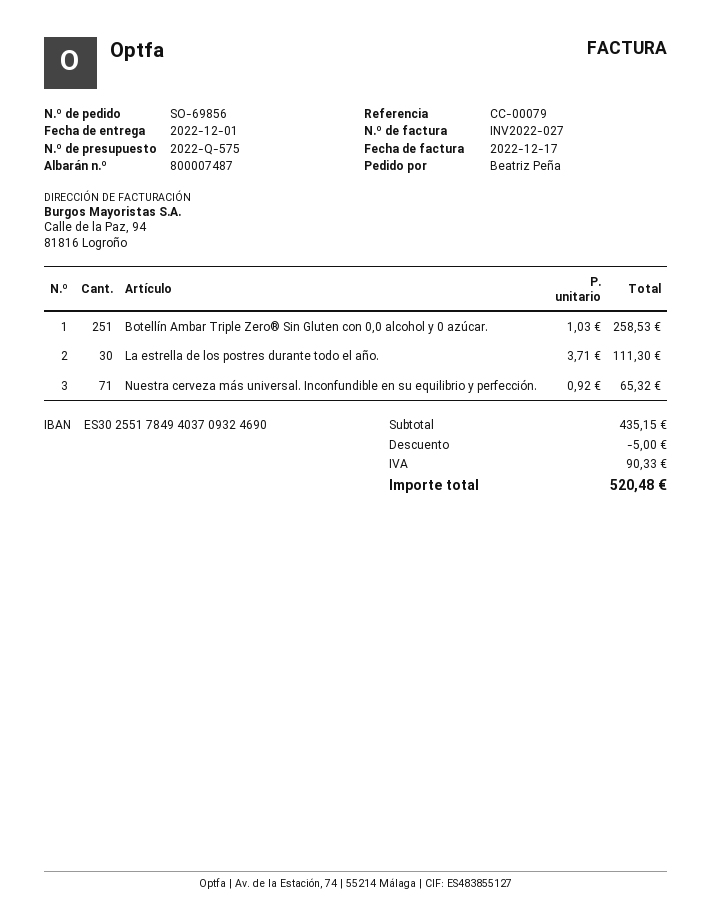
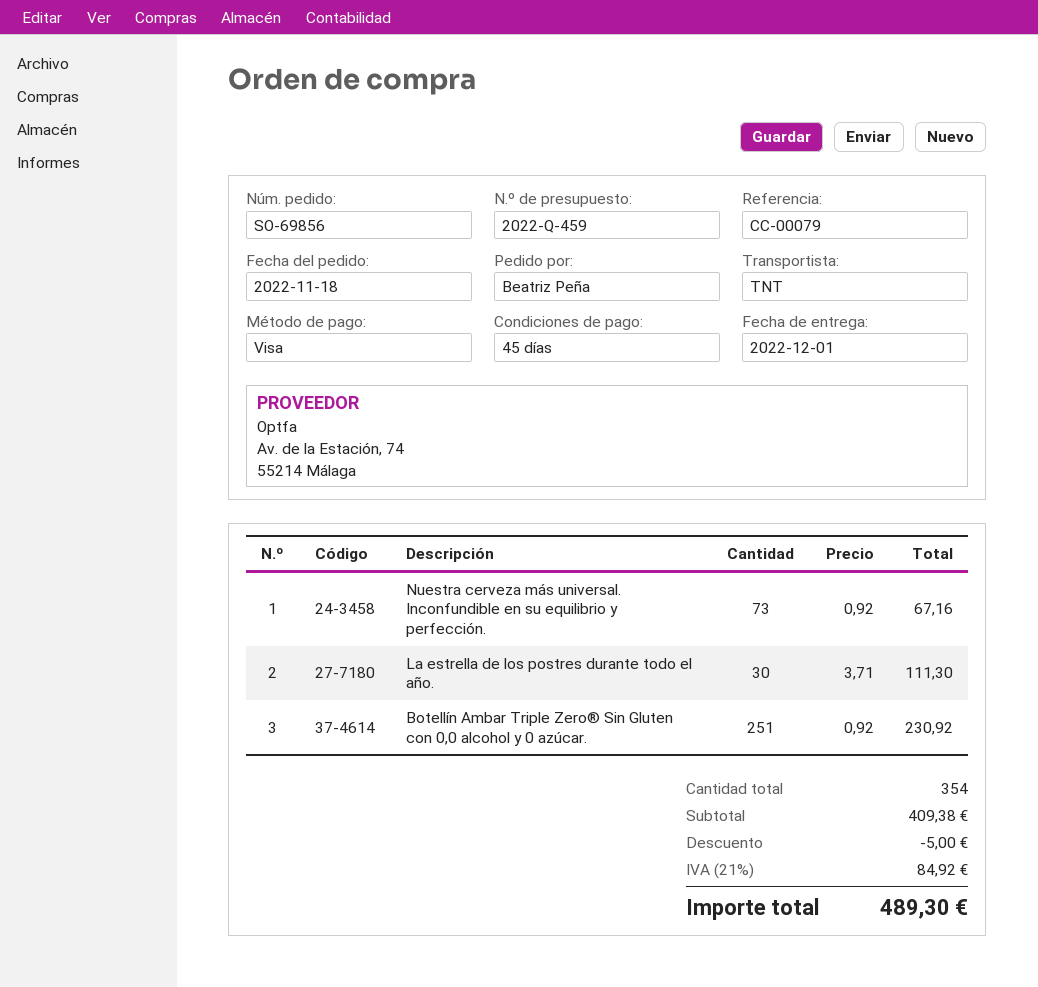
quote number: 2022-Q-575 -> 2022-Q-459
Botellín Ambar Triple Zero® Sin Gluten con 0,0 alcohol y 0 azúcar.: 251 x 1.03 = 258.53 -> 251 x 0.92 = 230.92
Nuestra cerveza más universal. Inconfundible en su equilibrio y perfección.: 71 x 0.92 = 65.32 -> 73 x 0.92 = 67.16
subtotal: 435.15 -> 409.38
tax: 90.33 -> 84.92
total: 520.48 -> 489.30

